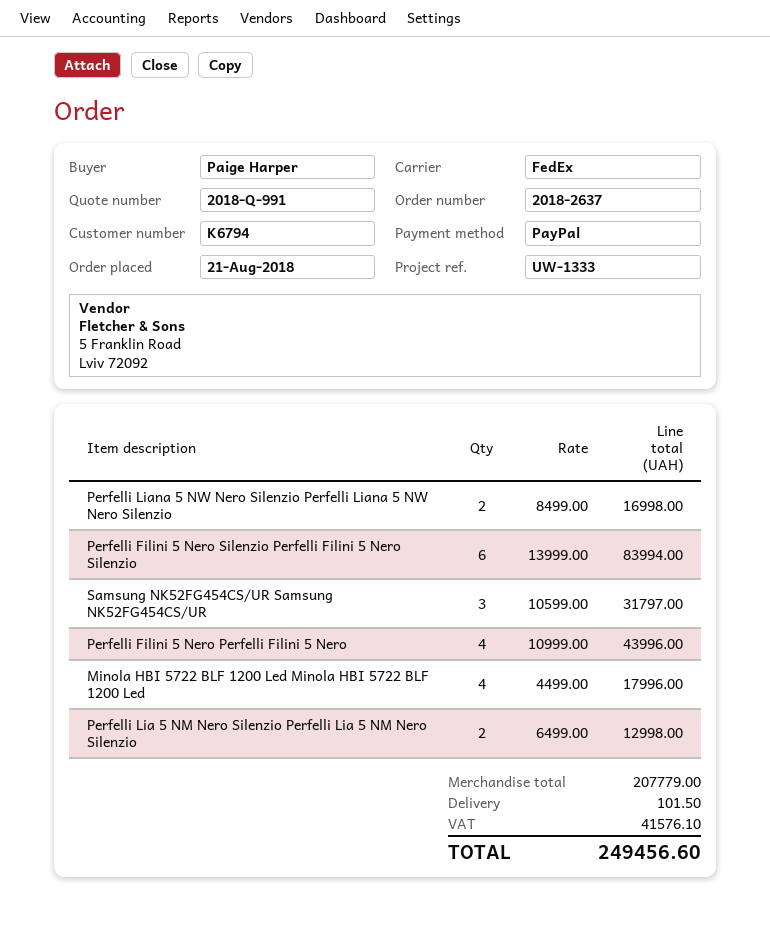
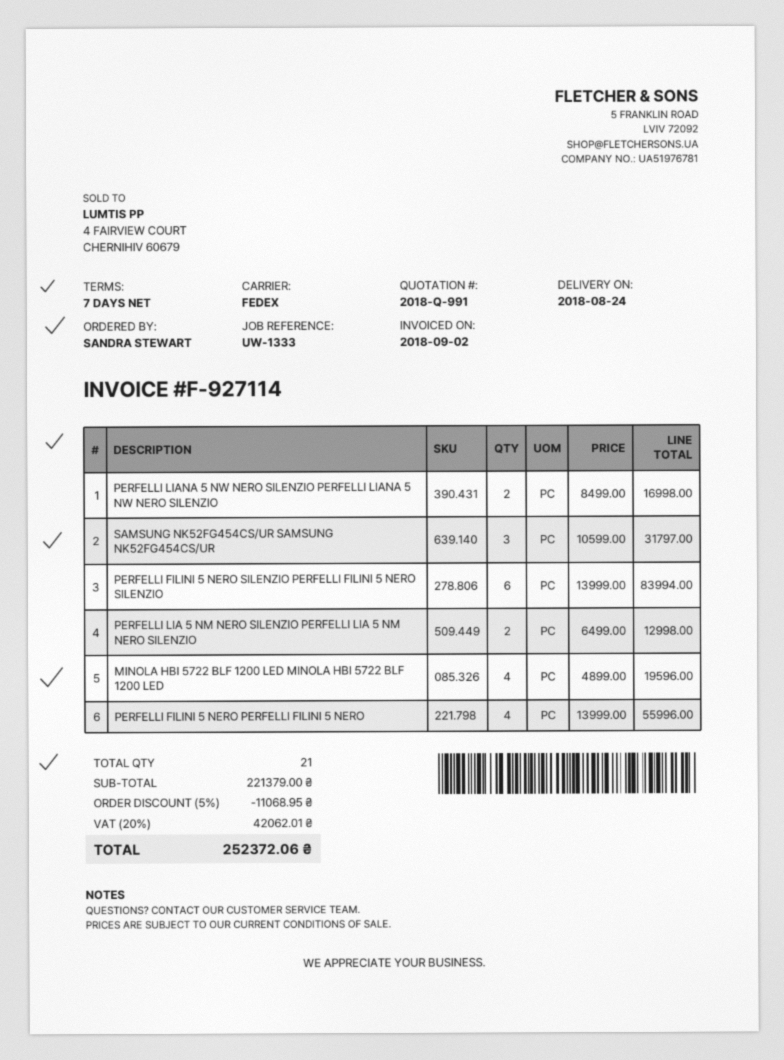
ordered by: Paige Harper -> SANDRA STEWART
Perfelli Filini 5 Nero Perfelli Filini 5 Nero: 4 x 10999.00 = 43996.00 -> 4 x 13999.00 = 55996.00
Minola HBI 5722 BLF 1200 Led Minola HBI 5722 BLF 1200 Led: 4 x 4499.00 = 17996.00 -> 4 x 4899.00 = 19596.00
subtotal: 207779.00 -> 221379.00
discount: none -> 5% = 11068.95
shipping: 101.50 -> none
tax: 41576.10 -> 42062.01
total: 249456.60 -> 252372.06

